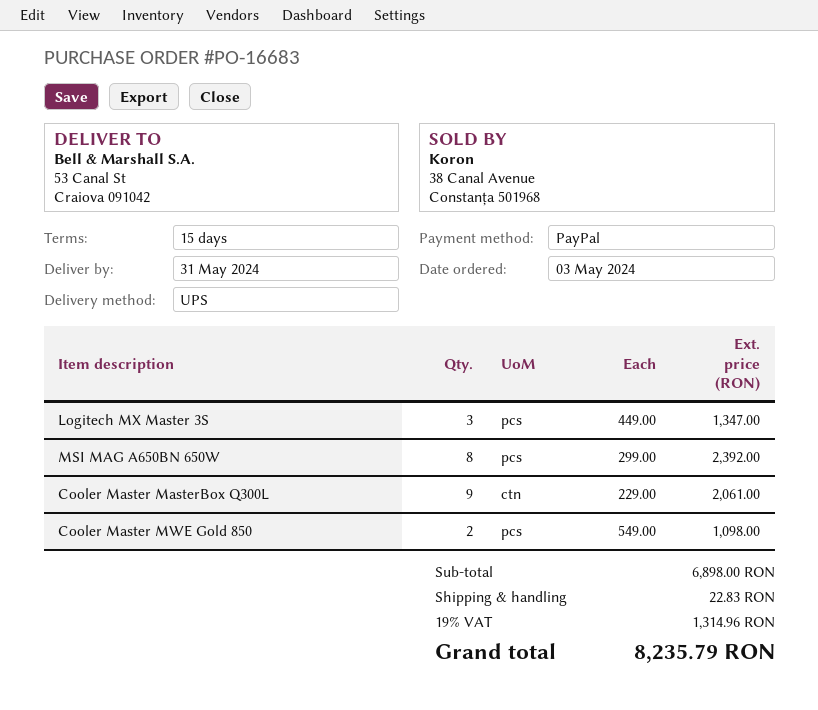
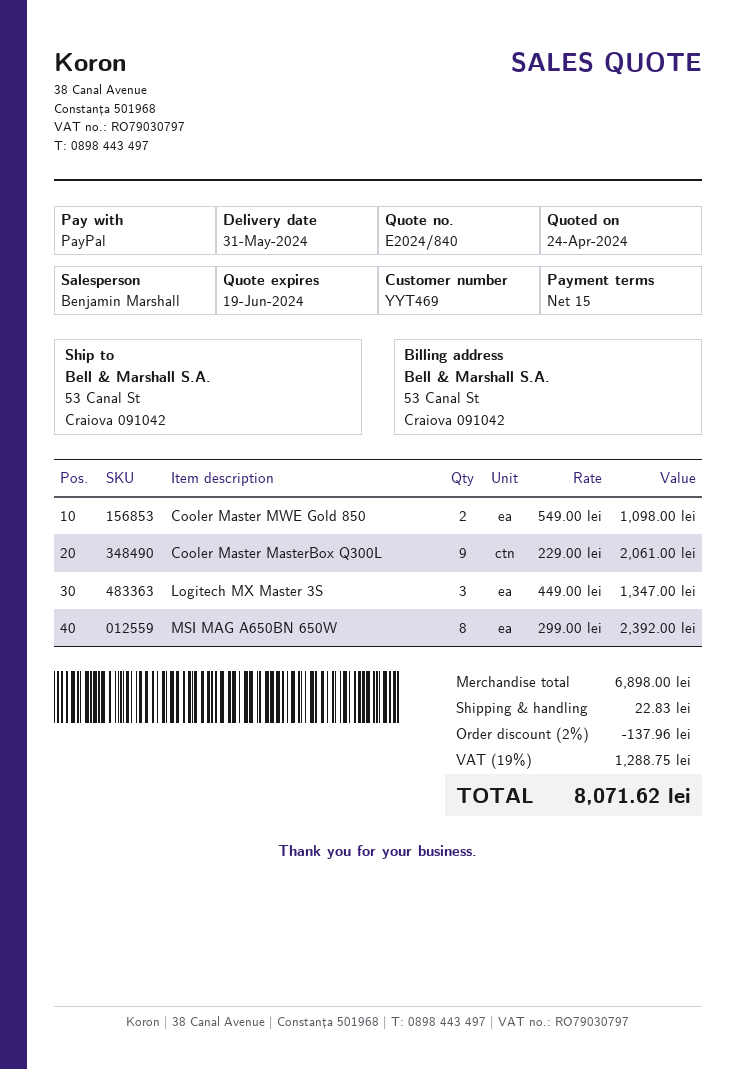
discount: none -> 2% = 137.96
tax: 19% = 1314.96 -> 19% = 1288.75
total: 8235.79 -> 8071.62

